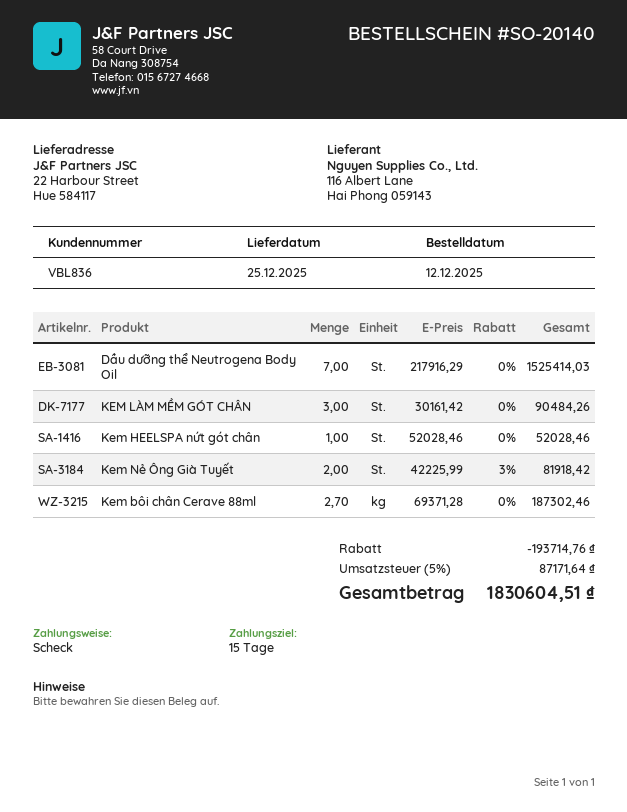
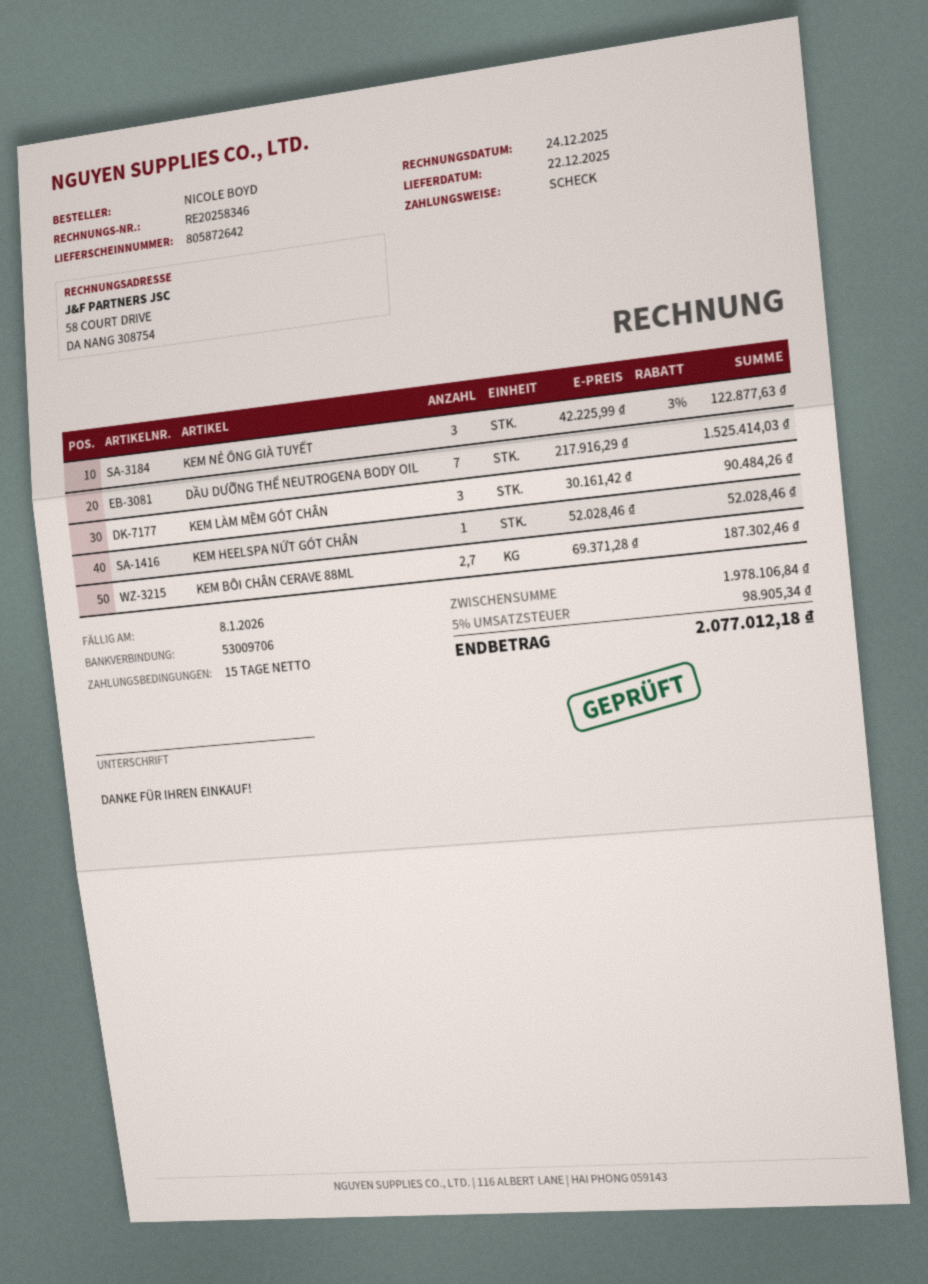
delivery date: 2025-12-25 -> 2025-12-22
Kem Nẻ Ông Già Tuyết: 2 x 42225.99 - 3% = 81918.42 -> 3 x 42225.99 - 3% = 122877.63
discount: 193714.76 -> none
tax: 5% = 87171.64 -> 5% = 98905.34
total: 1830604.51 -> 2077012.18

